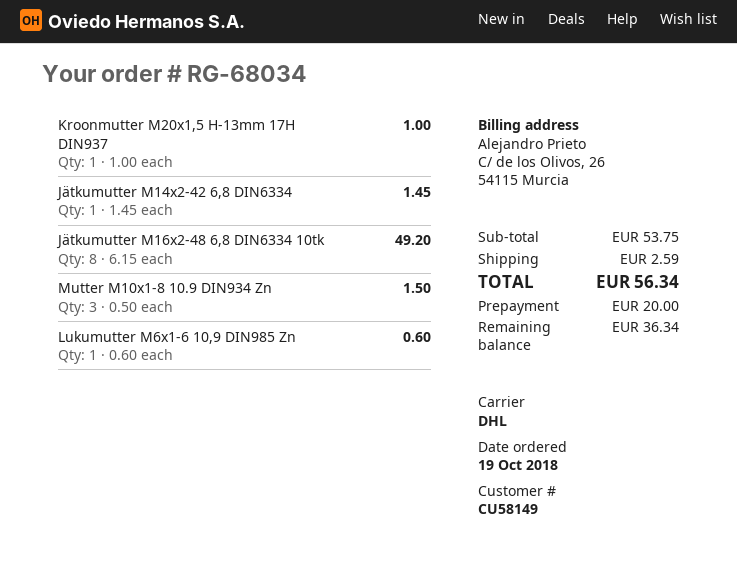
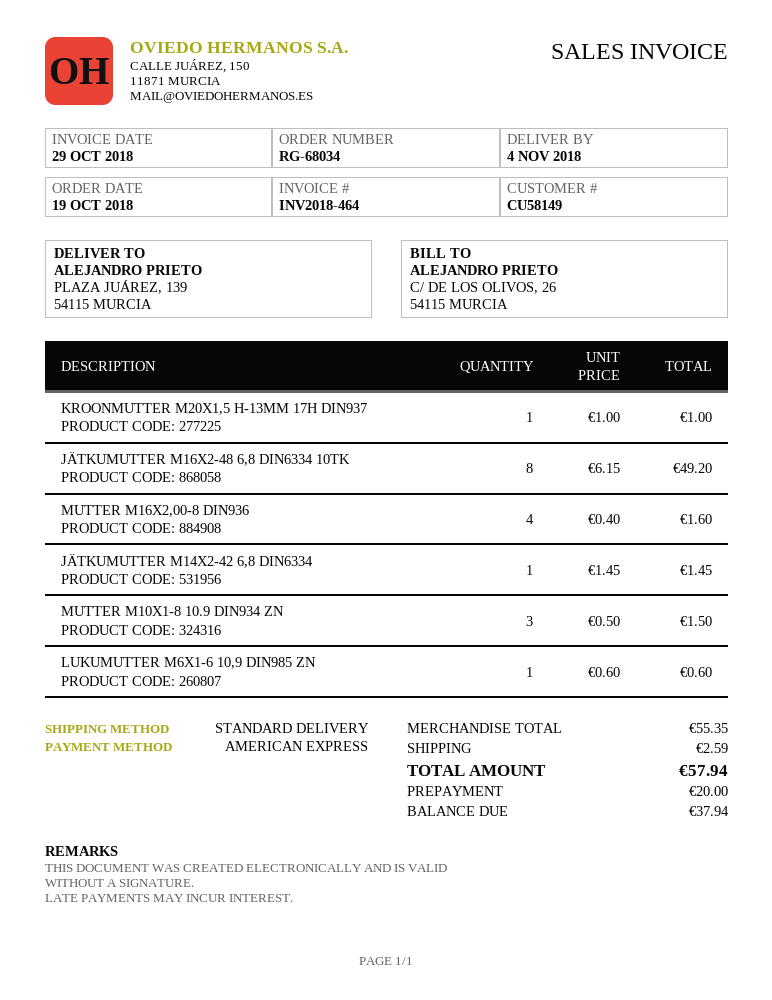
shipping method: DHL -> standard
MUTTER M16X2,00-8 DIN936: none -> 4 x 0.40 = 1.60
subtotal: 53.75 -> 55.35
total: 56.34 -> 57.94
balance: 36.34 -> 37.94

